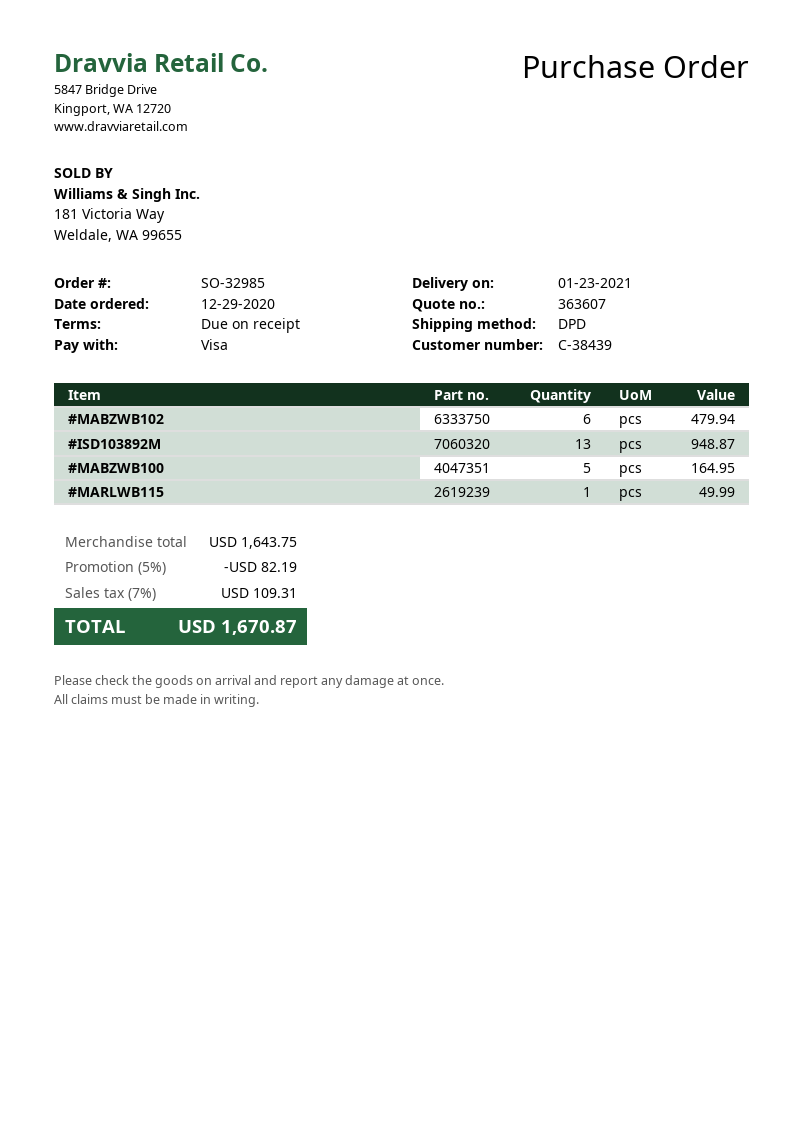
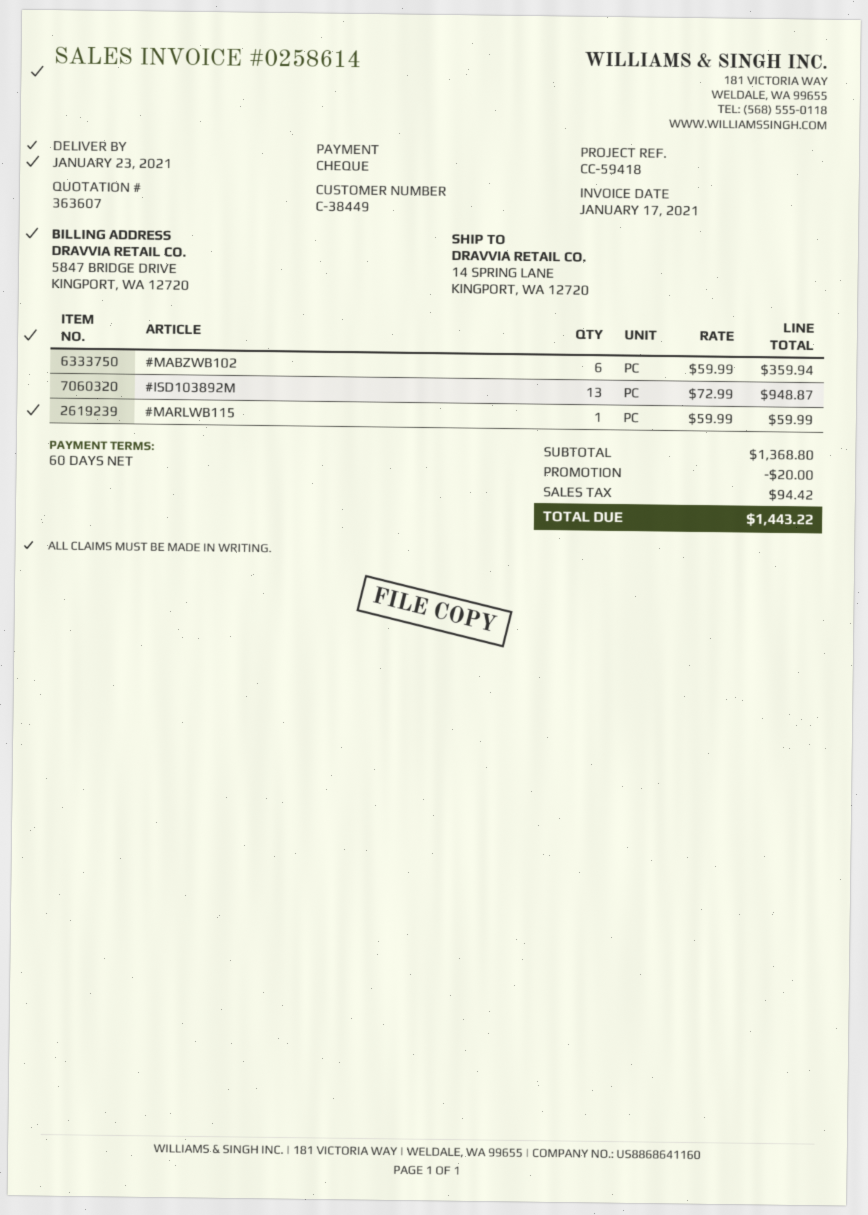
payment terms: on receipt -> 60 days
customer number: C-38439 -> C-38449
payment method: Visa -> cheque
#MABZWB102: 6 for 479.94 -> 6 for 359.94
#MABZWB100: 5 for 164.95 -> none
#MARLWB115: 1 for 49.99 -> 1 for 59.99
subtotal: 1643.75 -> 1368.80
discount: 82.19 -> 20.00
tax: 109.31 -> 94.42
total: 1670.87 -> 1443.22

